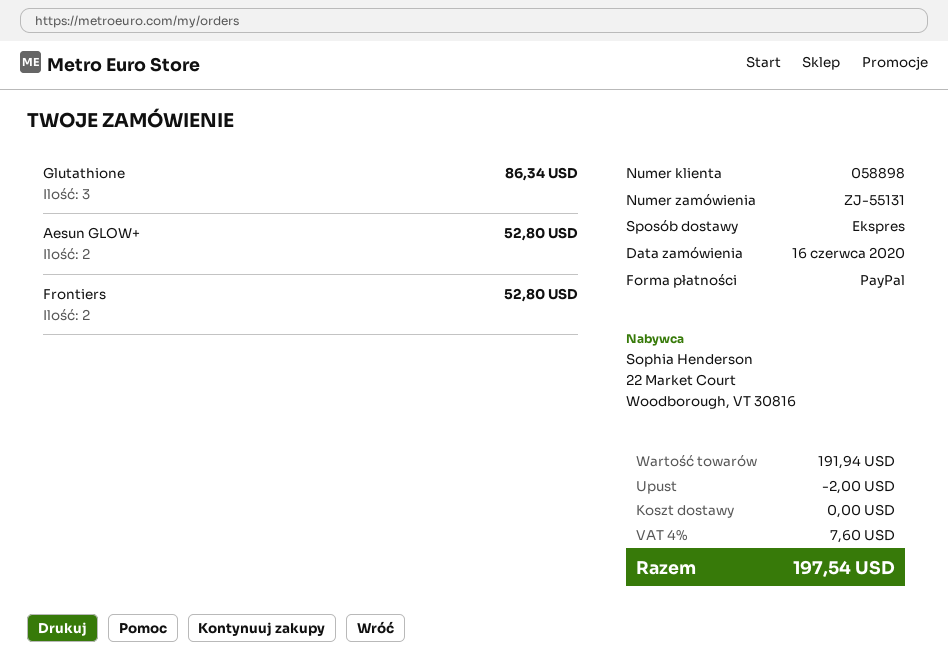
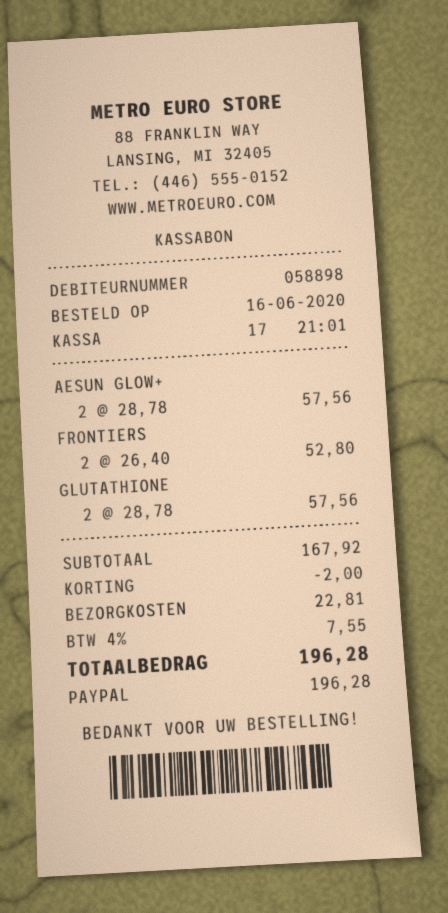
Glutathione: 3 for 86.34 -> 2 for 57.56
Aesun GLOW+: 2 for 52.80 -> 2 for 57.56
subtotal: 191.94 -> 167.92
shipping: 0.00 -> 22.81
tax: 4% = 7.60 -> 4% = 7.55
total: 197.54 -> 196.28

